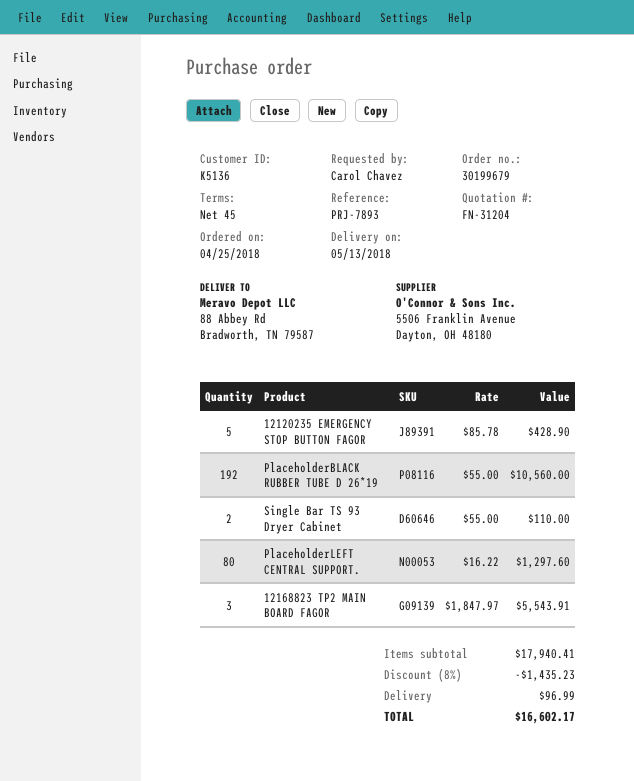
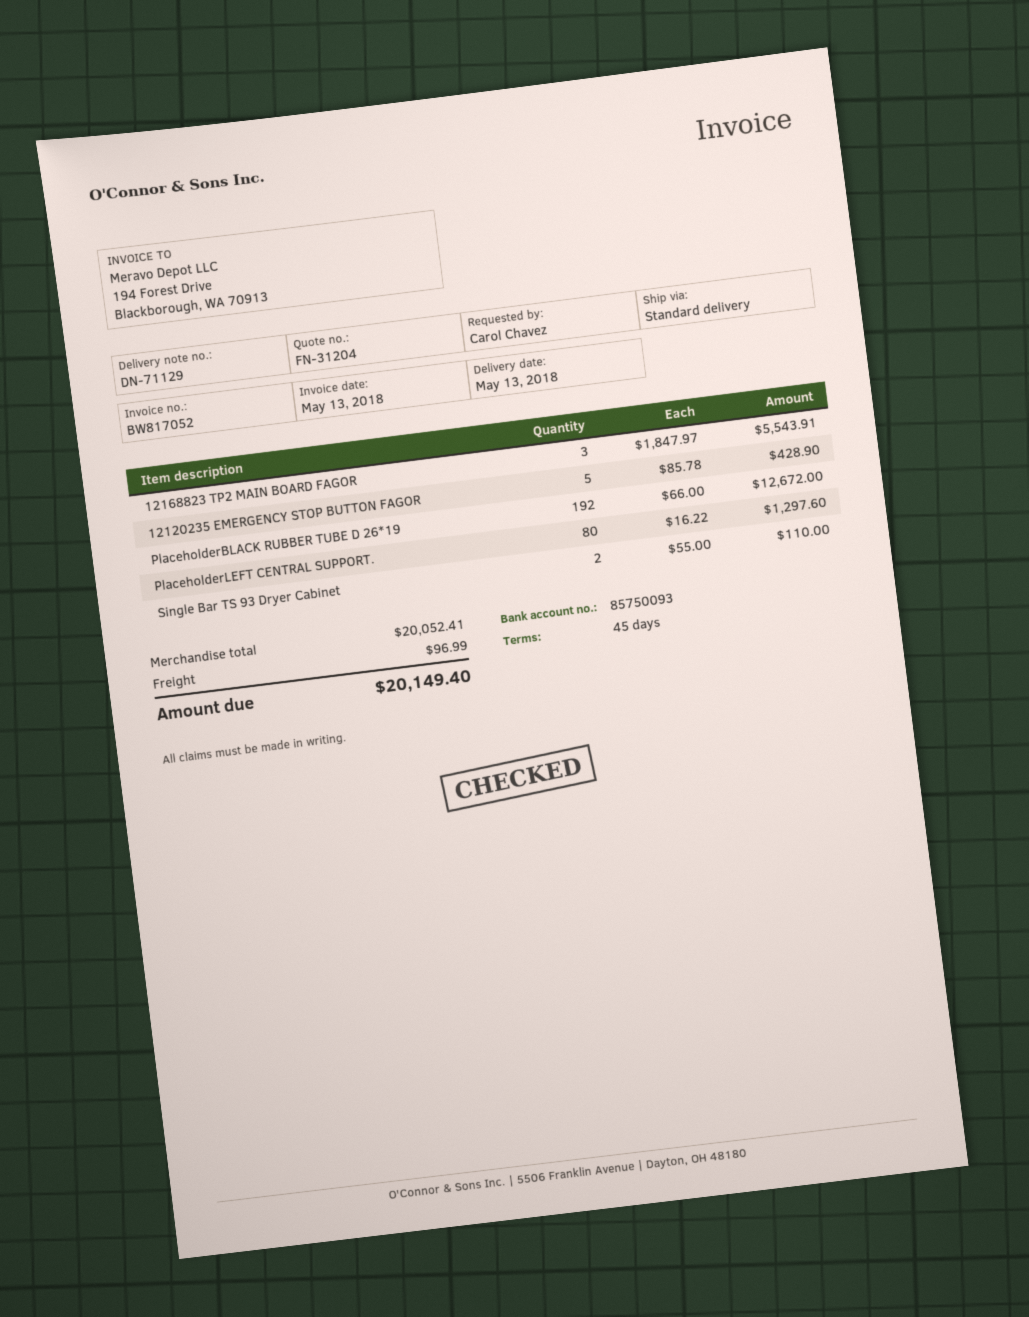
PlaceholderBLACK RUBBER TUBE D 26*19: 192 x 55.00 = 10560.00 -> 192 x 66.00 = 12672.00
subtotal: 17940.41 -> 20052.41
discount: 8% = 1435.23 -> none
total: 16602.17 -> 20149.40

